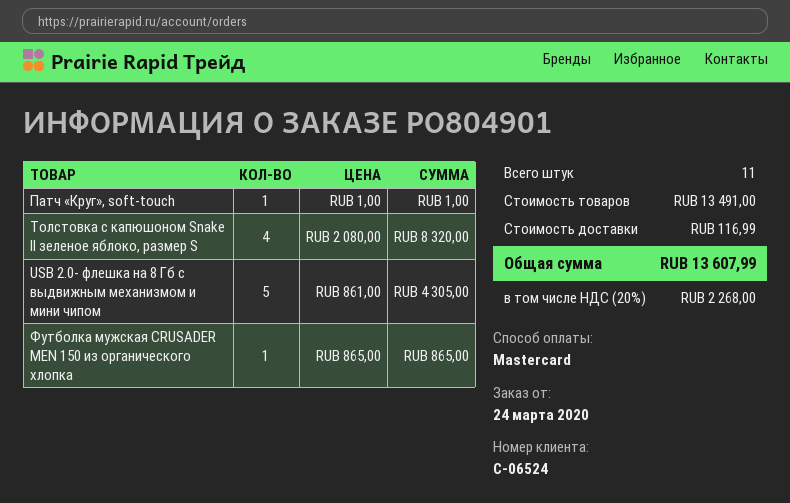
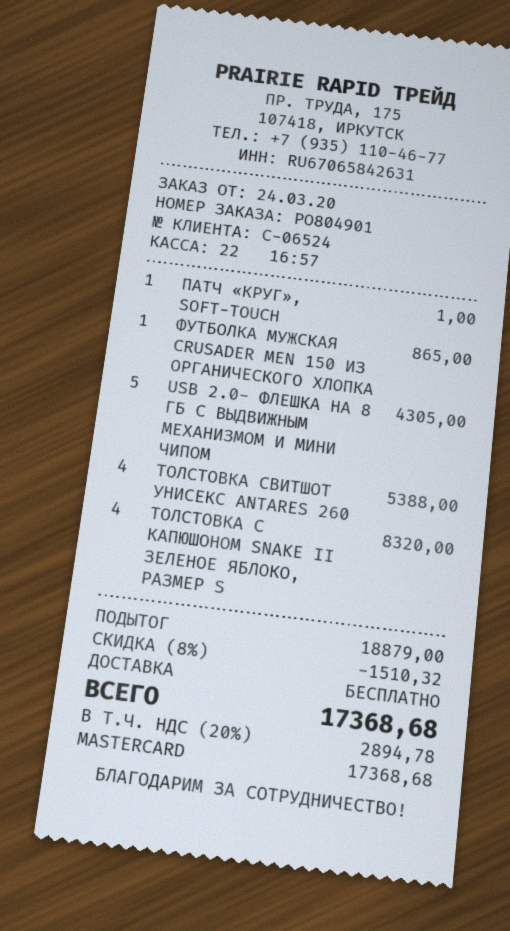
ТОЛСТОВКА СВИТШОТ УНИСЕКС ANTARES 260: none -> 4 for 5388.00
subtotal: 13491.00 -> 18879.00
discount: none -> 8% = 1510.32
shipping: 116.99 -> 0.00
tax: 20% = 2268.00 -> 20% = 2894.78
total: 13607.99 -> 17368.68

